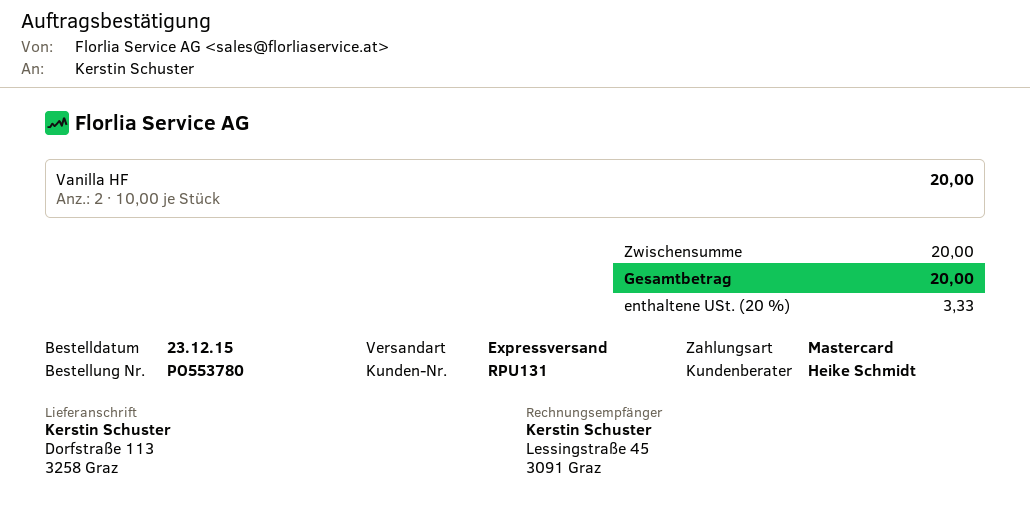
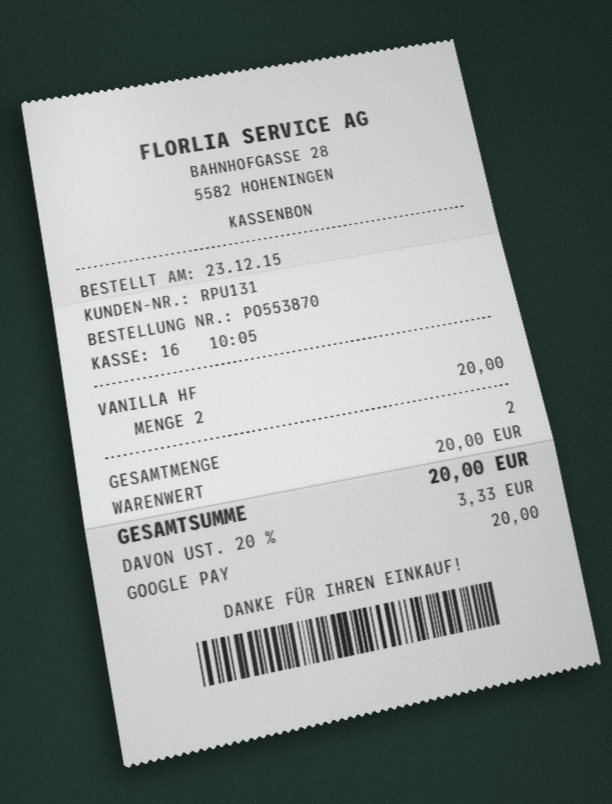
order number: PO553780 -> PO553870
payment method: Mastercard -> Google Pay

